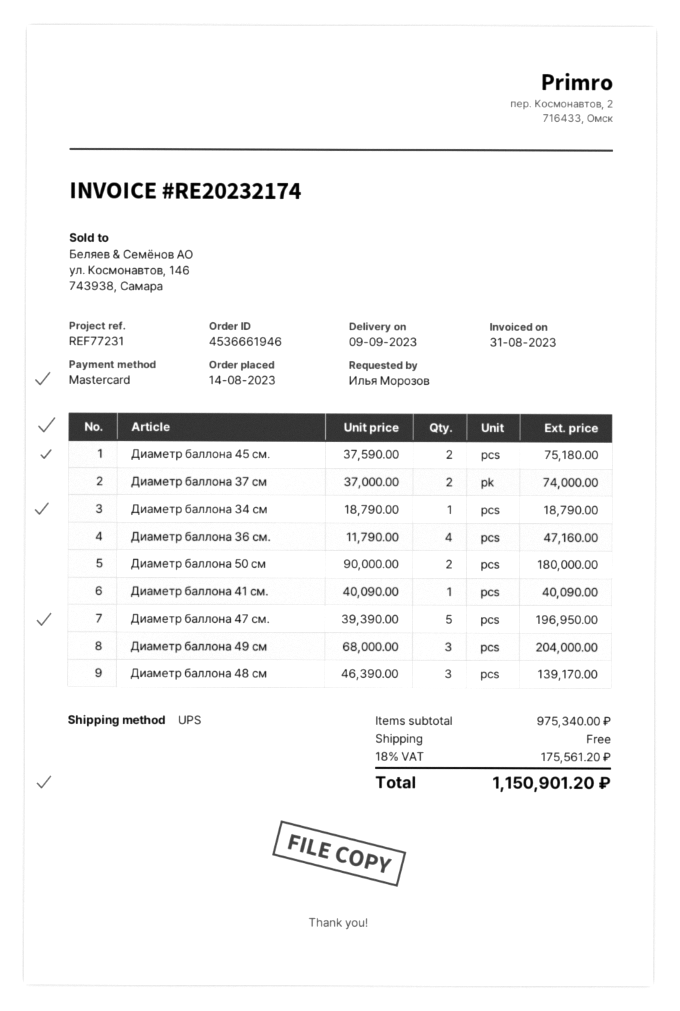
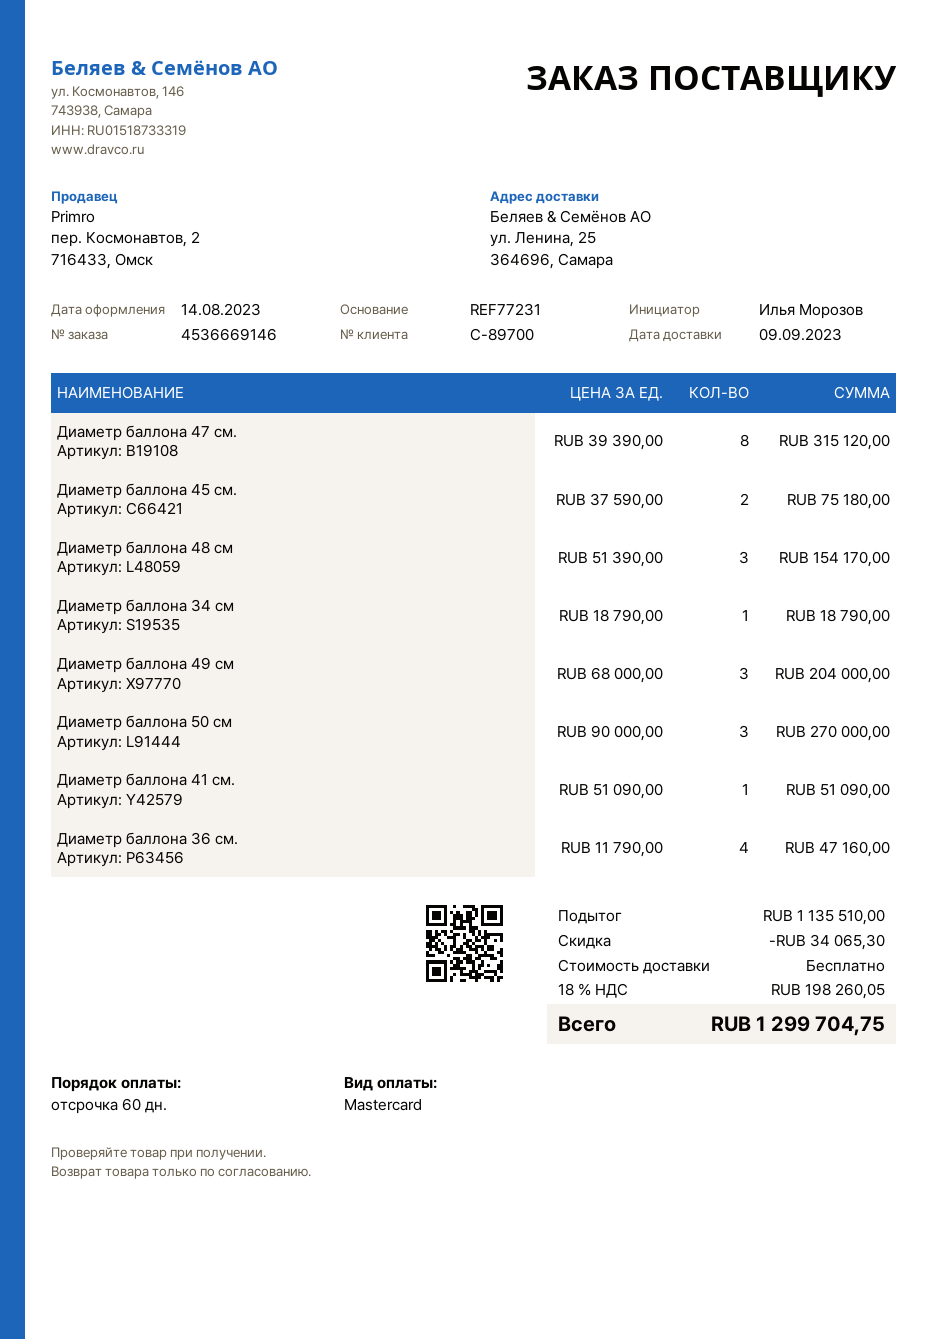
order number: 4536661946 -> 4536669146
Диаметр баллона 37 см: 2 x 37000.00 = 74000.00 -> none
Диаметр баллона 50 см: 2 x 90000.00 = 180000.00 -> 3 x 90000.00 = 270000.00
Диаметр баллона 41 см.: 1 x 40090.00 = 40090.00 -> 1 x 51090.00 = 51090.00
Диаметр баллона 47 см.: 5 x 39390.00 = 196950.00 -> 8 x 39390.00 = 315120.00
Диаметр баллона 48 см: 3 x 46390.00 = 139170.00 -> 3 x 51390.00 = 154170.00
subtotal: 975340.00 -> 1135510.00
discount: none -> 34065.30
tax: 18% = 175561.20 -> 18% = 198260.05
total: 1150901.20 -> 1299704.75

